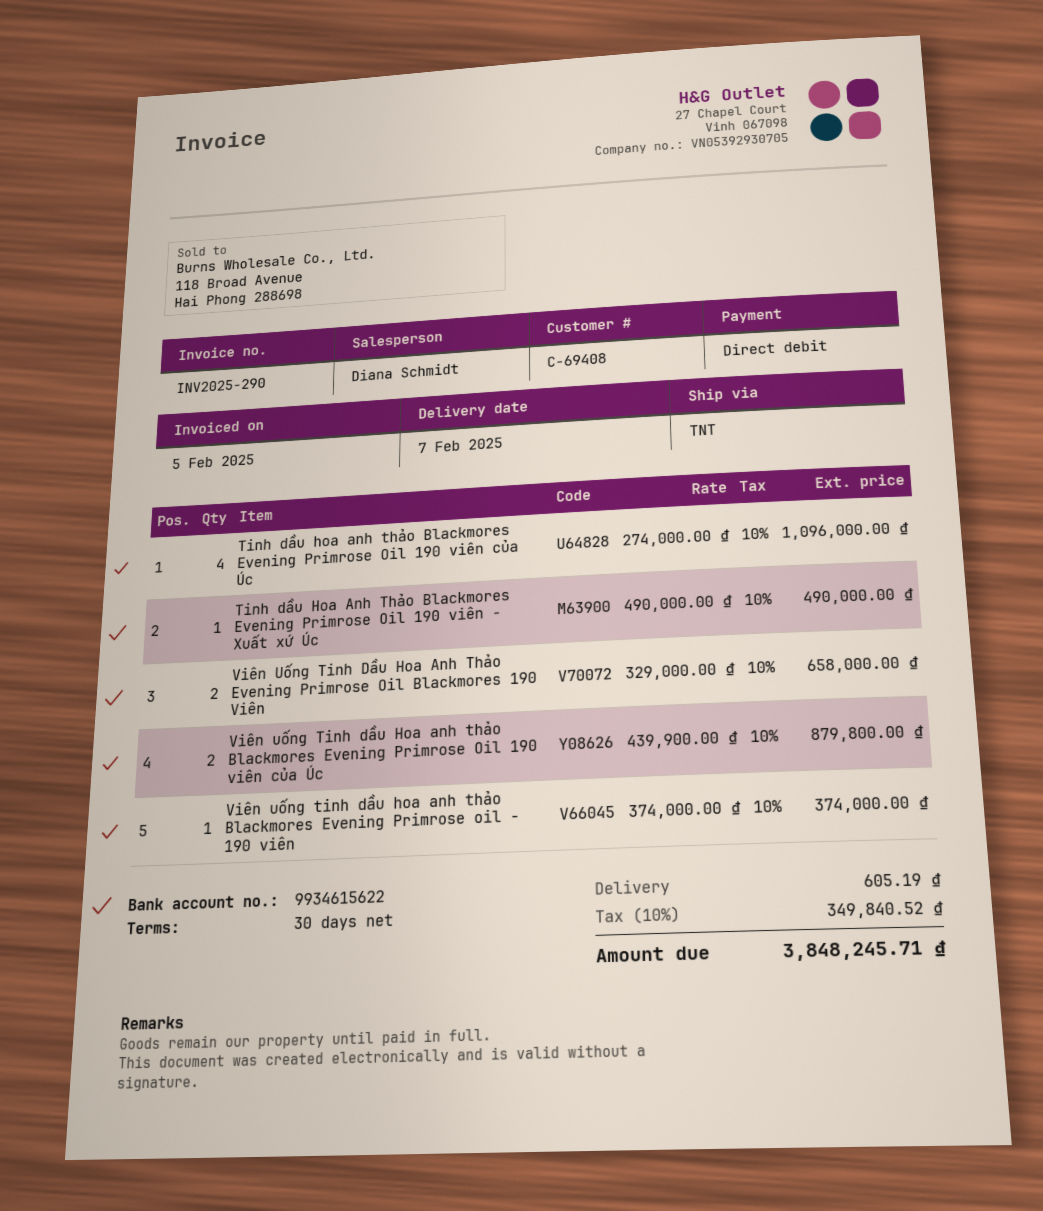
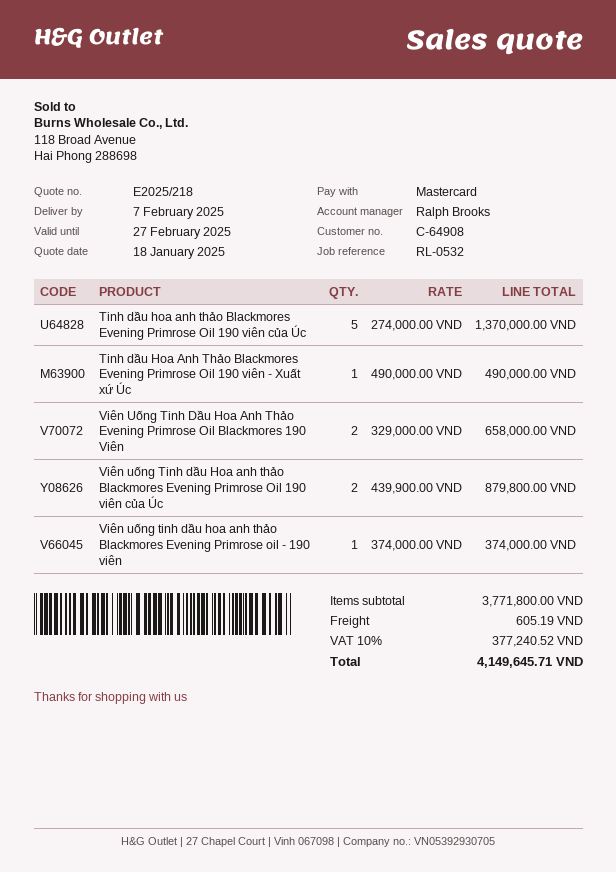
customer number: C-69408 -> C-64908
sales rep: Diana Schmidt -> Ralph Brooks
payment method: direct debit -> Mastercard
Tinh dầu hoa anh thảo Blackmores Evening Primrose Oil 190 viên của Úc: 4 x 274000.00 = 1096000.00 -> 5 x 274000.00 = 1370000.00
tax: 10% = 349840.52 -> 10% = 377240.52
total: 3848245.71 -> 4149645.71

